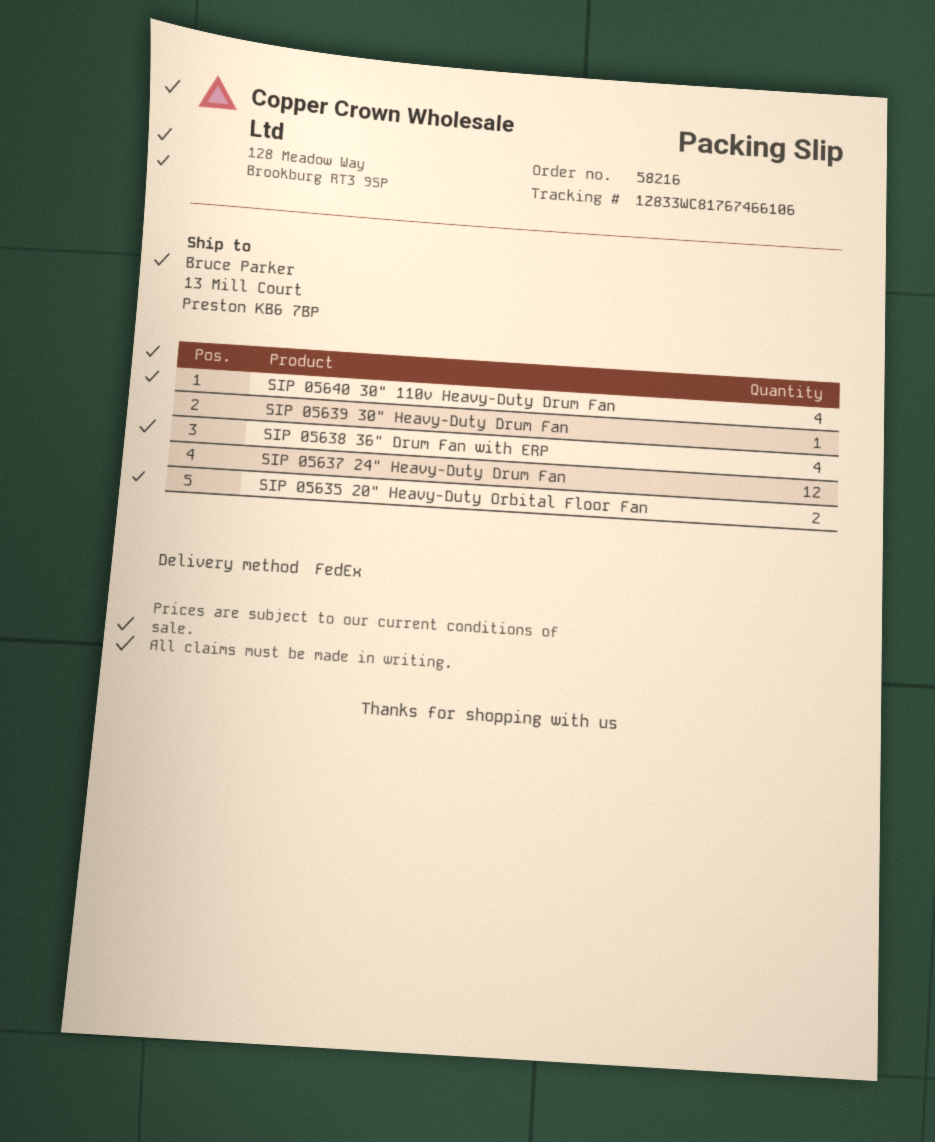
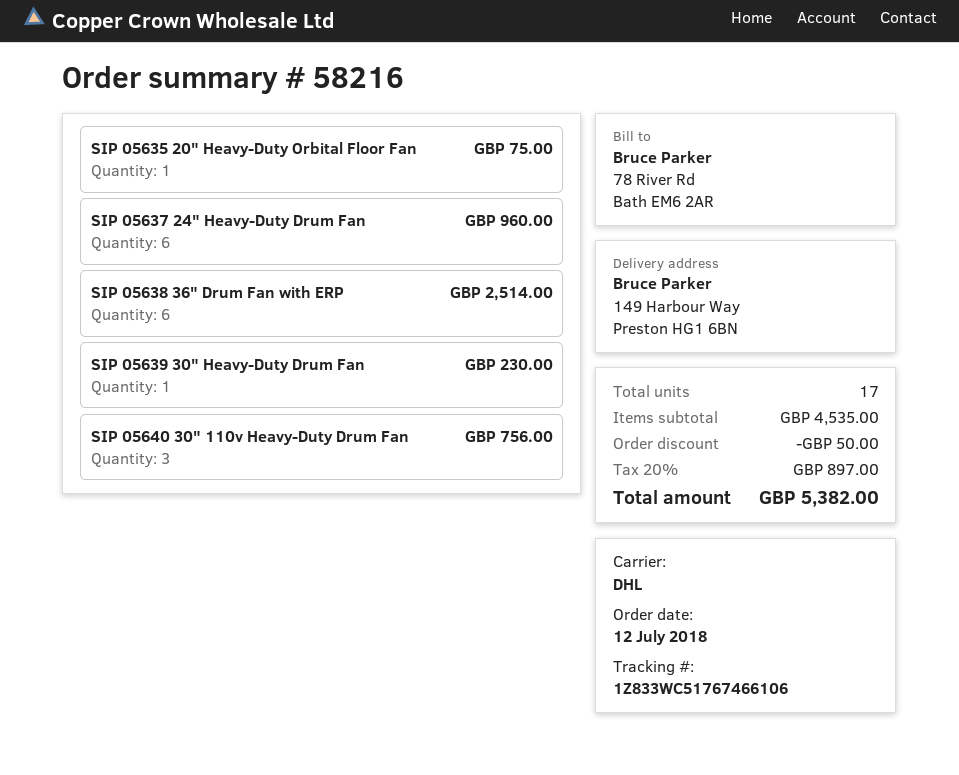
shipping method: FedEx -> DHL
tracking number: 1Z833WC81767466106 -> 1Z833WC51767466106
ship to: 13 Mill Court, Preston KB6 7BP -> 149 Harbour Way, Preston HG1 6BN
SIP 05640 30" 110v Heavy-Duty Drum Fan: 4 -> 3
SIP 05638 36" Drum Fan with ERP: 4 -> 6
SIP 05637 24" Heavy-Duty Drum Fan: 12 -> 6
SIP 05635 20" Heavy-Duty Orbital Floor Fan: 2 -> 1

